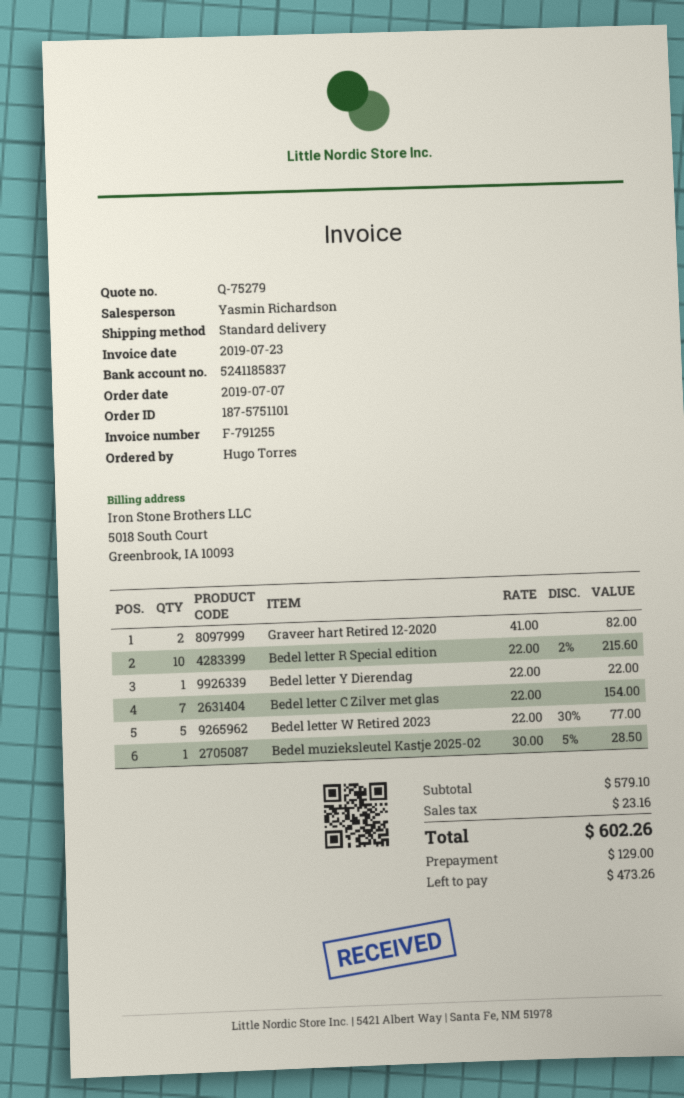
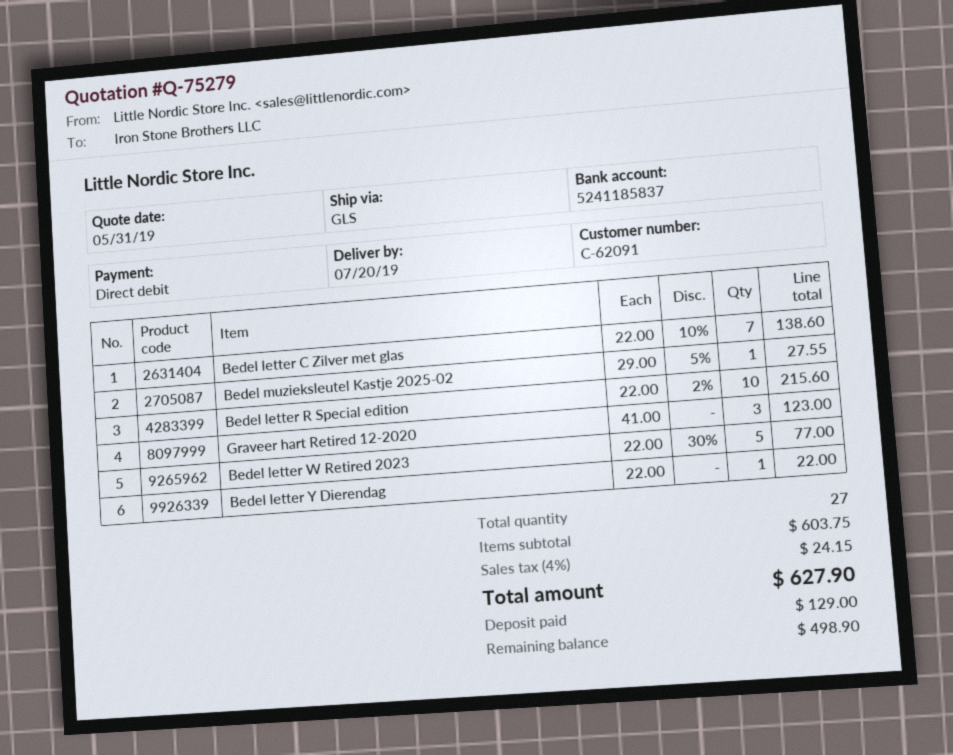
shipping method: standard -> GLS
Graveer hart Retired 12-2020: 2 x 41.00 = 82.00 -> 3 x 41.00 = 123.00
Bedel letter C Zilver met glas: 7 x 22.00 = 154.00 -> 7 x 22.00 - 10% = 138.60
Bedel muzieksleutel Kastje 2025-02: 1 x 30.00 - 5% = 28.50 -> 1 x 29.00 - 5% = 27.55
subtotal: 579.10 -> 603.75
tax: 23.16 -> 24.15
total: 602.26 -> 627.90
balance: 473.26 -> 498.90

